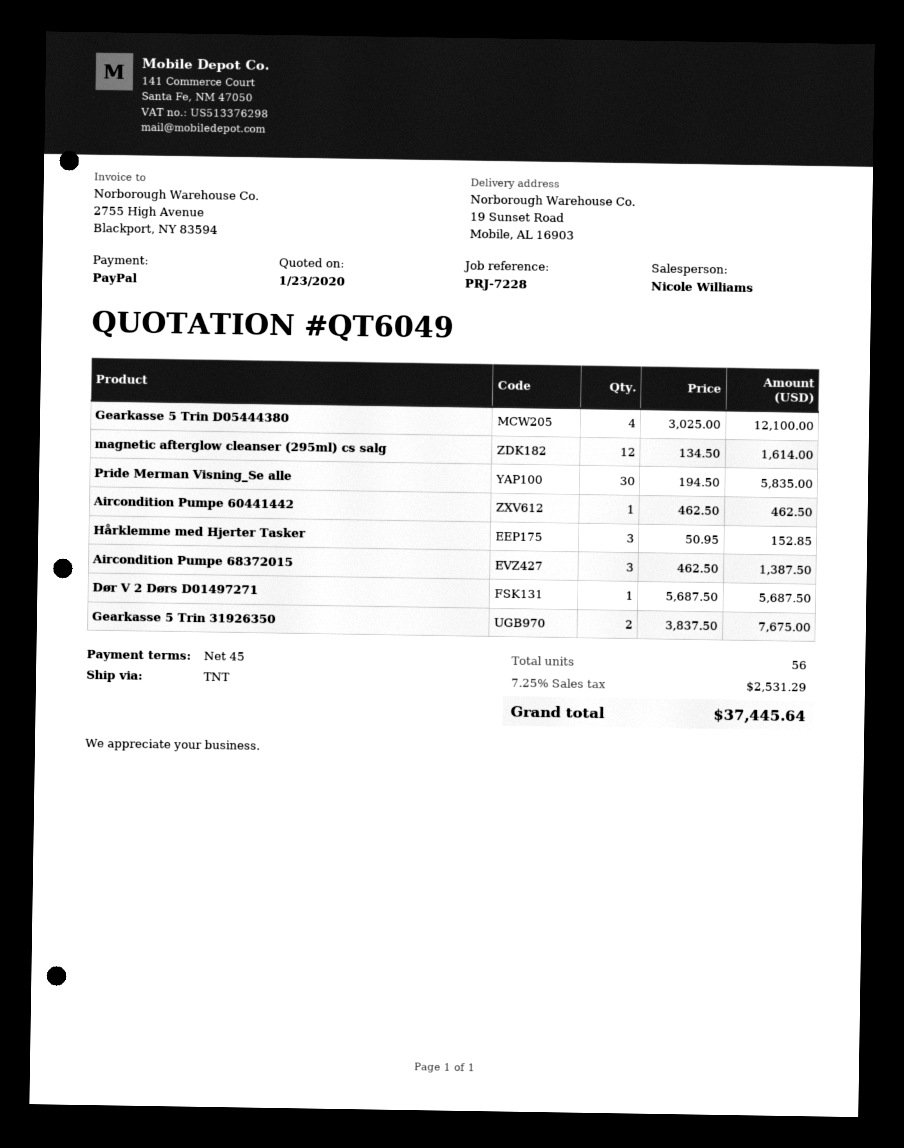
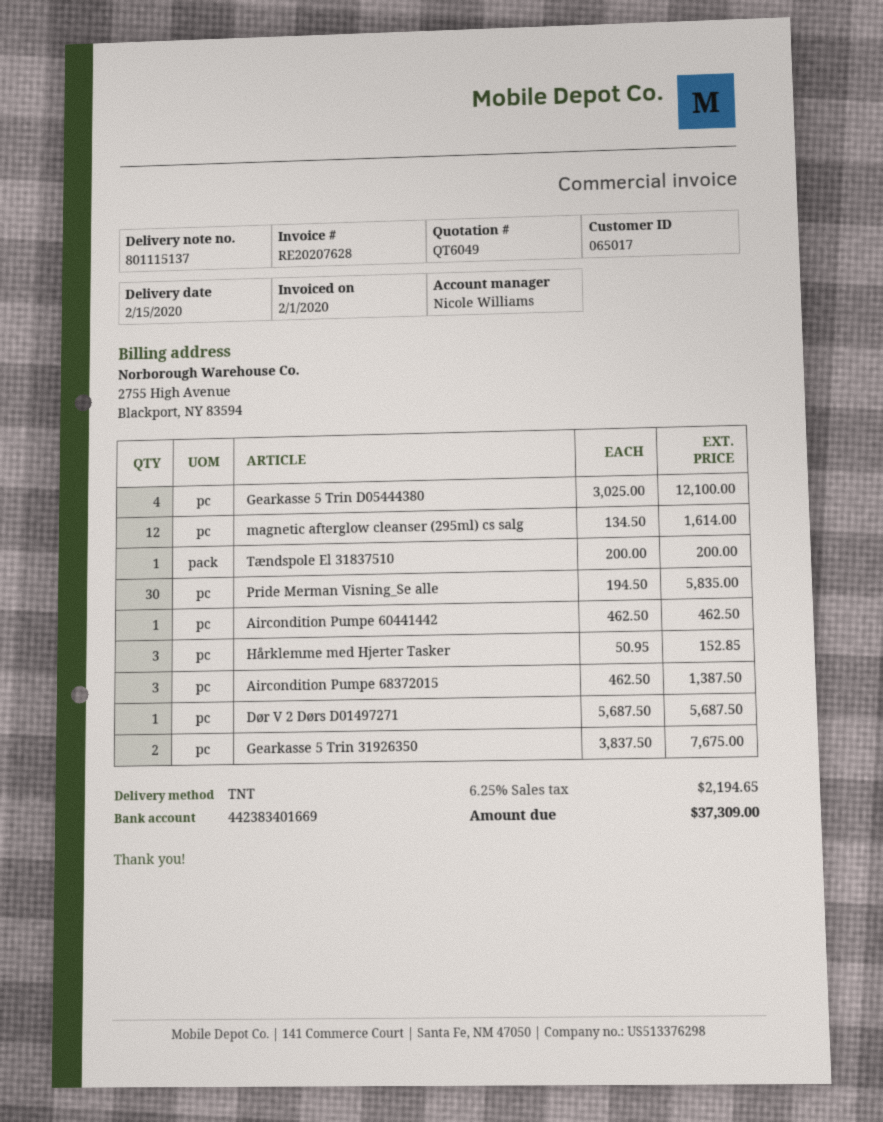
Tændspole El 31837510: none -> 1 x 200.00 = 200.00
tax: 7.25% = 2531.29 -> 6.25% = 2194.65
total: 37445.64 -> 37309.00

